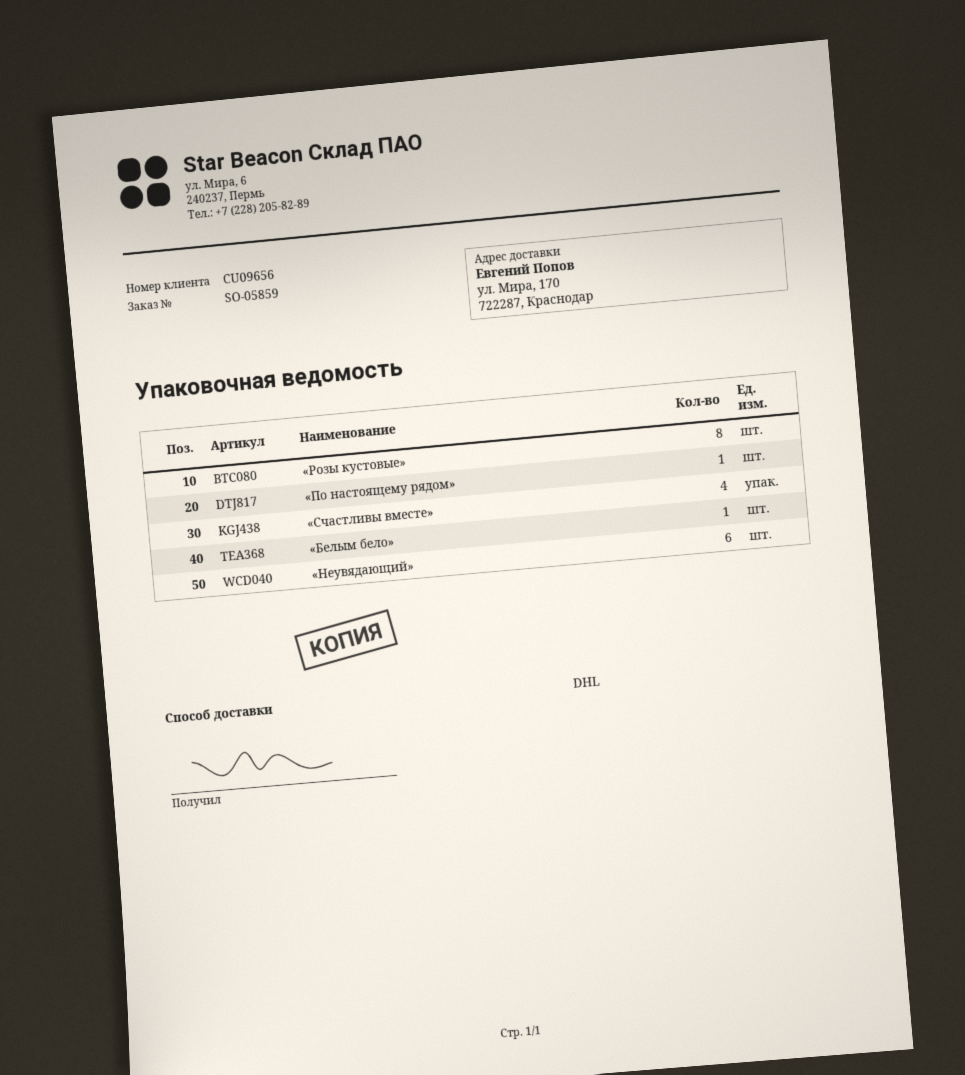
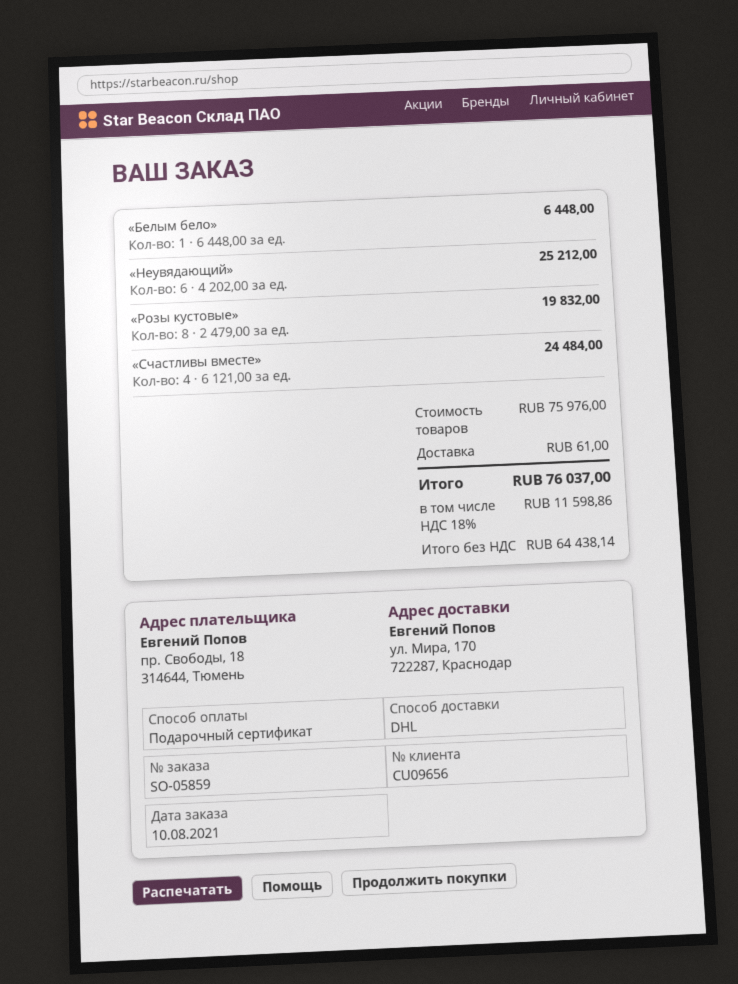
«По настоящему рядом»: 1 -> none

